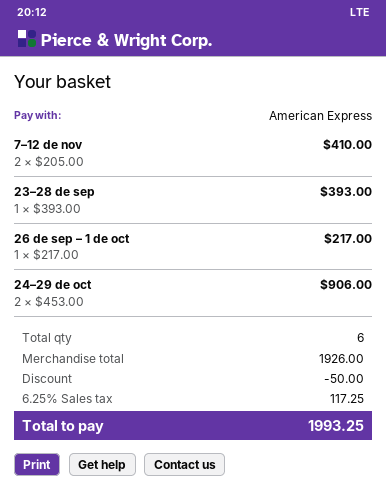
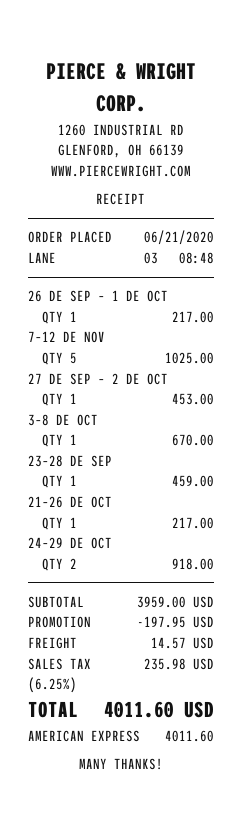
7–12 de nov: 2 for 410.00 -> 5 for 1025.00
23–28 de sep: 1 for 393.00 -> 1 for 459.00
24–29 de oct: 2 for 906.00 -> 2 for 918.00
27 DE SEP – 2 DE OCT: none -> 1 for 453.00
3–8 DE OCT: none -> 1 for 670.00
21–26 DE OCT: none -> 1 for 217.00
subtotal: 1926.00 -> 3959.00
discount: 50.00 -> 197.95
shipping: none -> 14.57
tax: 6.25% = 117.25 -> 6.25% = 235.98
total: 1993.25 -> 4011.60

